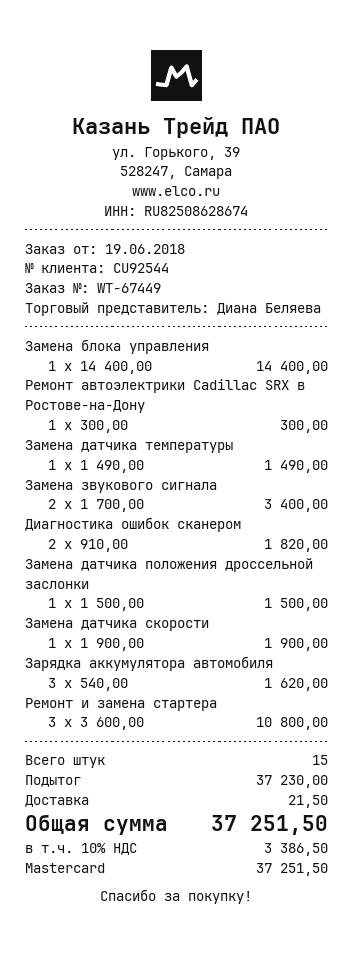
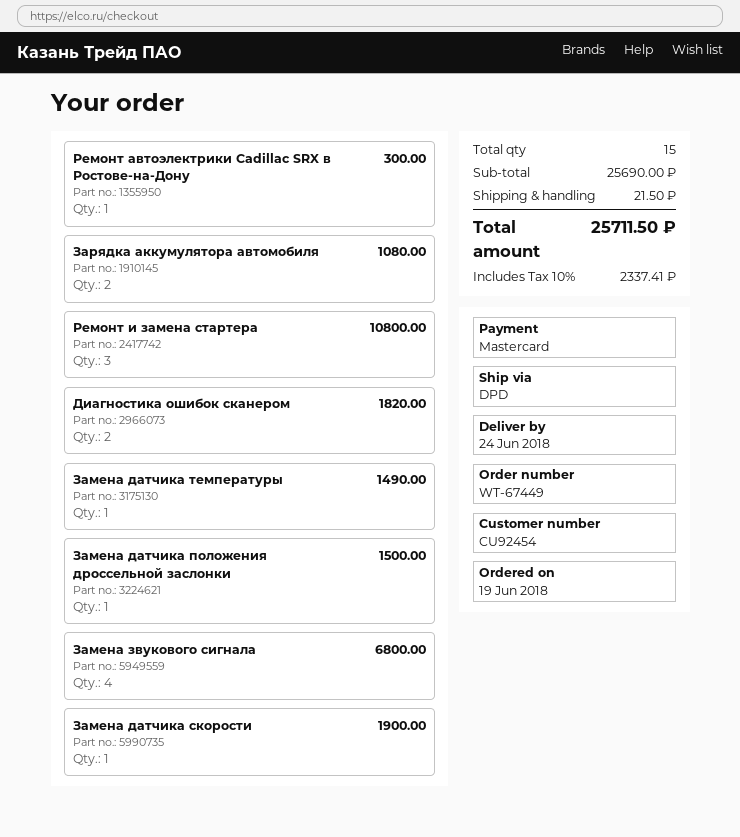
customer number: CU92544 -> CU92454
Замена блока управления: 1 for 14400.00 -> none
Замена звукового сигнала: 2 for 3400.00 -> 4 for 6800.00
Зарядка аккумулятора автомобиля: 3 for 1620.00 -> 2 for 1080.00
subtotal: 37230.00 -> 25690.00
tax: 10% = 3386.50 -> 10% = 2337.41
total: 37251.50 -> 25711.50

